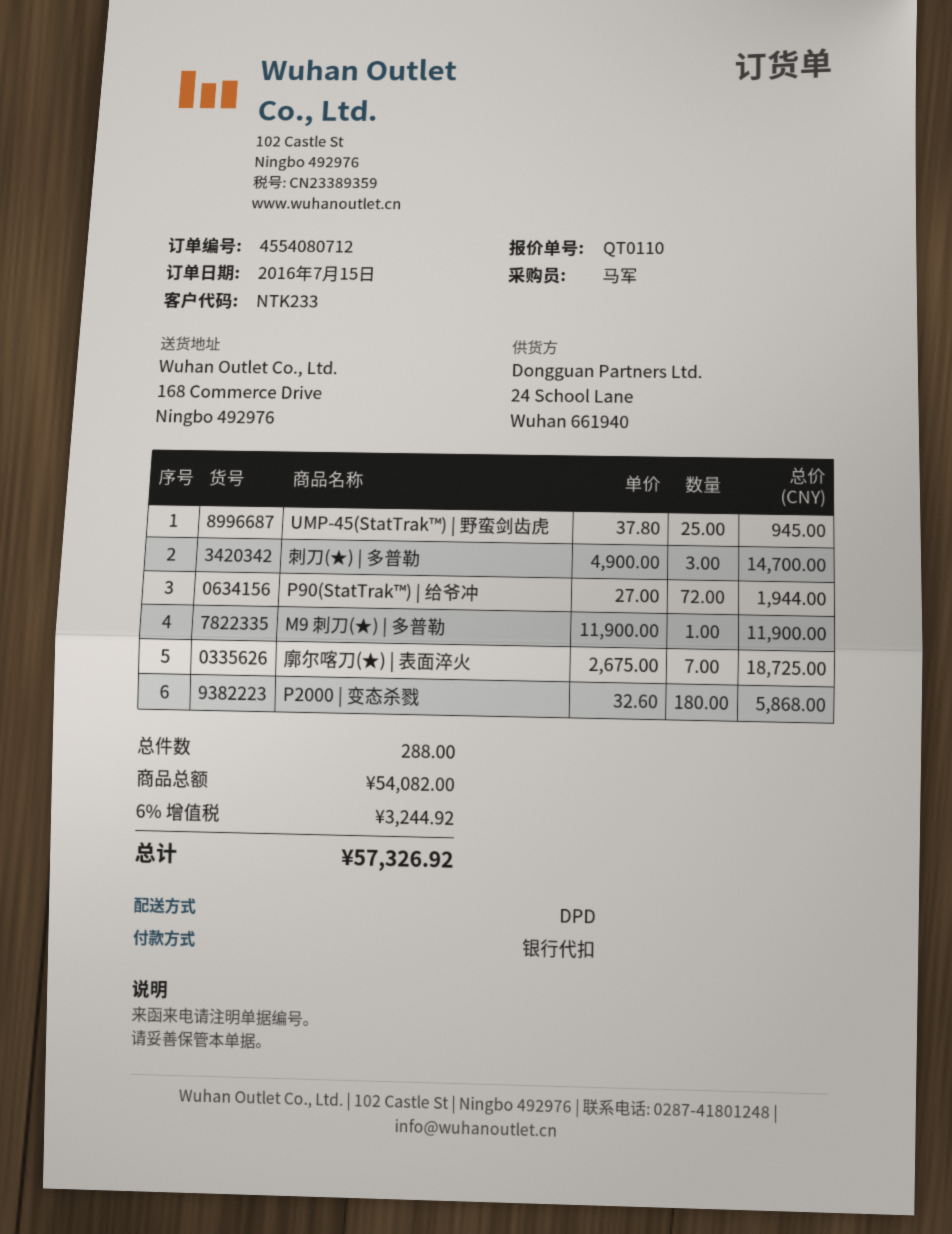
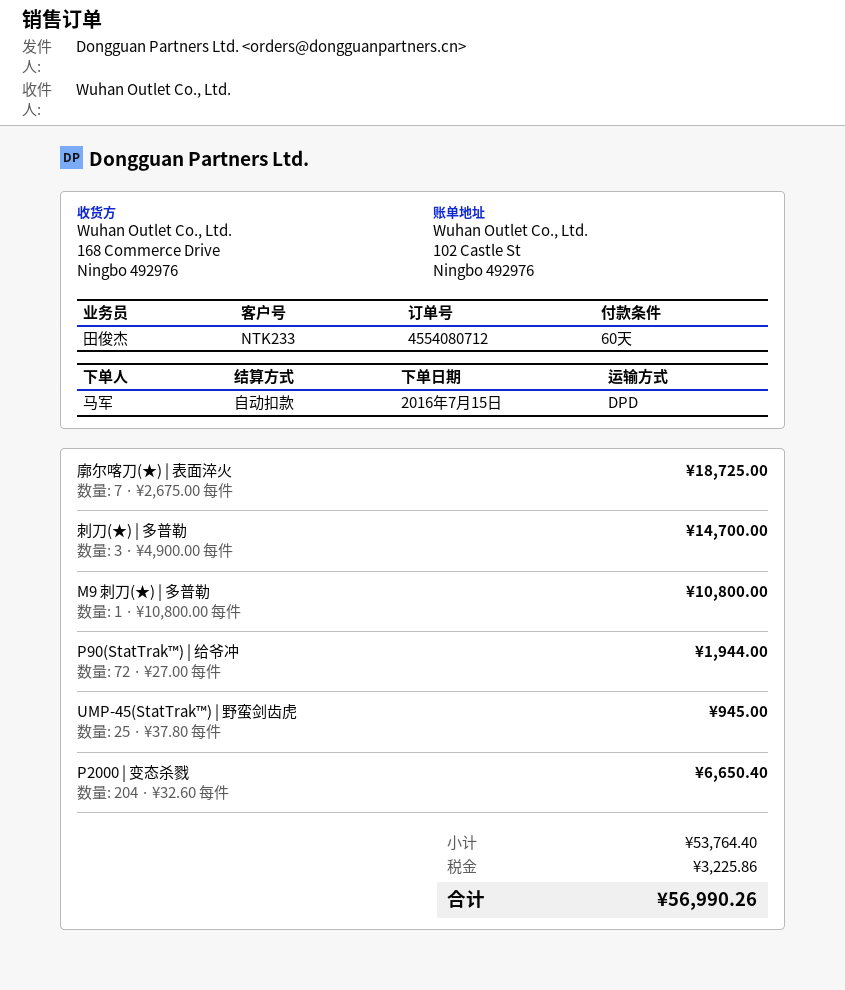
M9 刺刀(★) | 多普勒: 1 x 11900.00 = 11900.00 -> 1 x 10800.00 = 10800.00
P2000 | 变态杀戮: 180 x 32.60 = 5868.00 -> 204 x 32.60 = 6650.40
subtotal: 54082.00 -> 53764.40
tax: 3244.92 -> 3225.86
total: 57326.92 -> 56990.26

